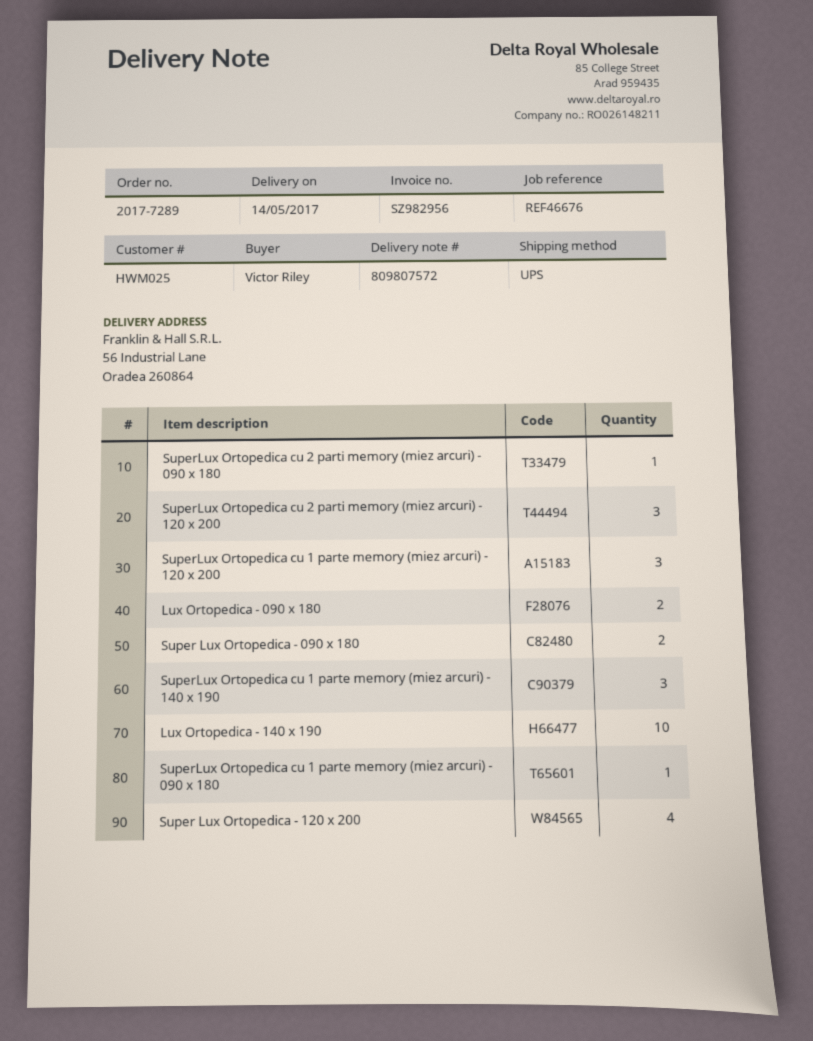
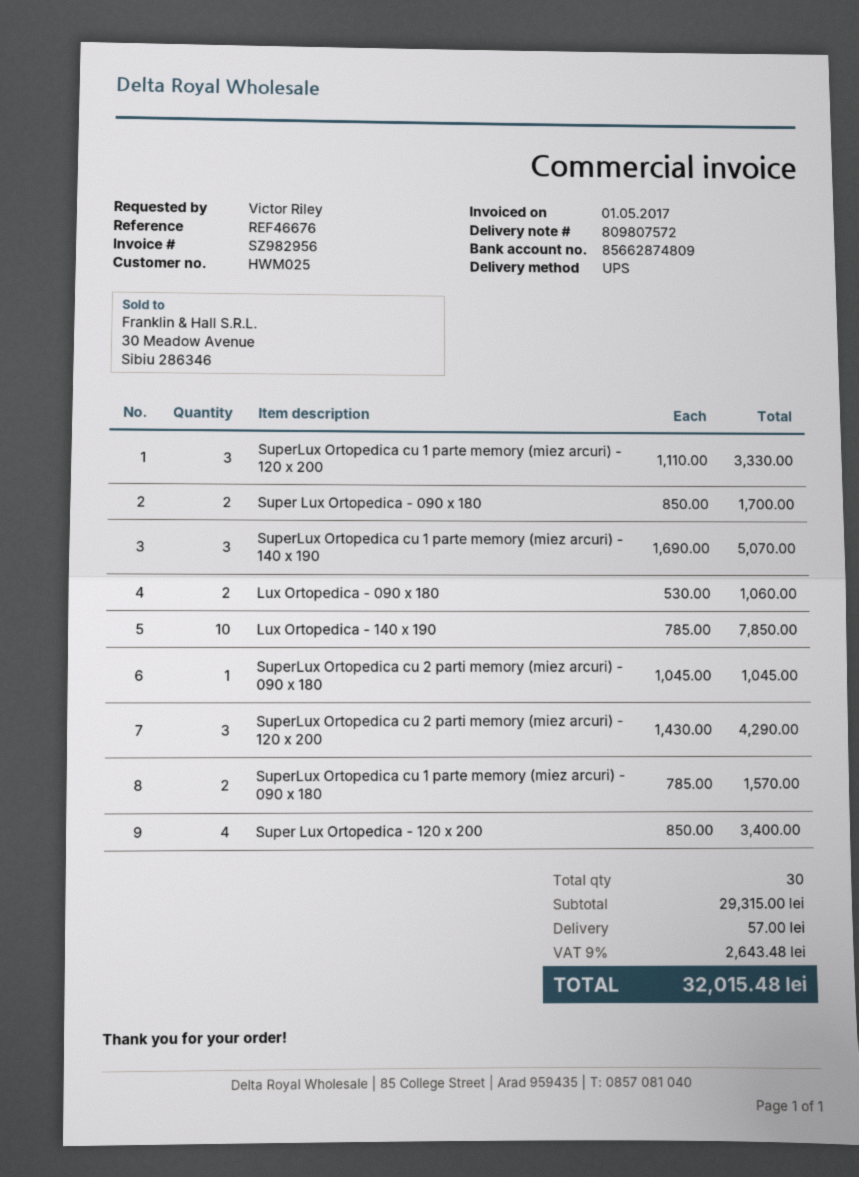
SuperLux Ortopedica cu 1 parte memory (miez arcuri) - 090 x 180: 1 -> 2

